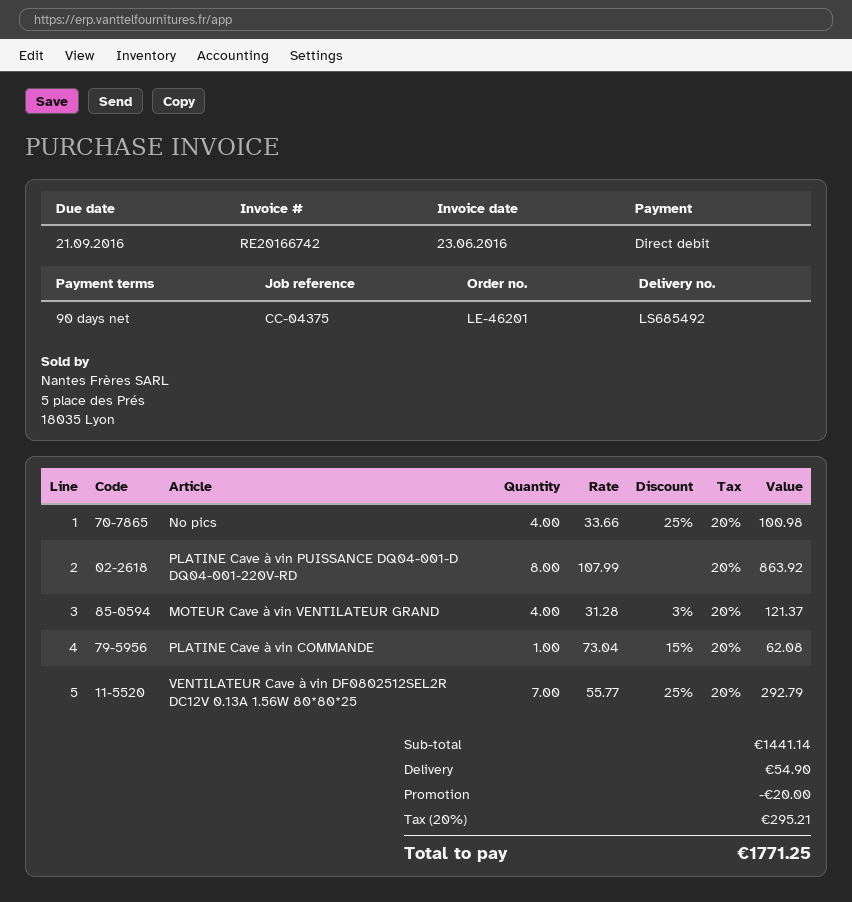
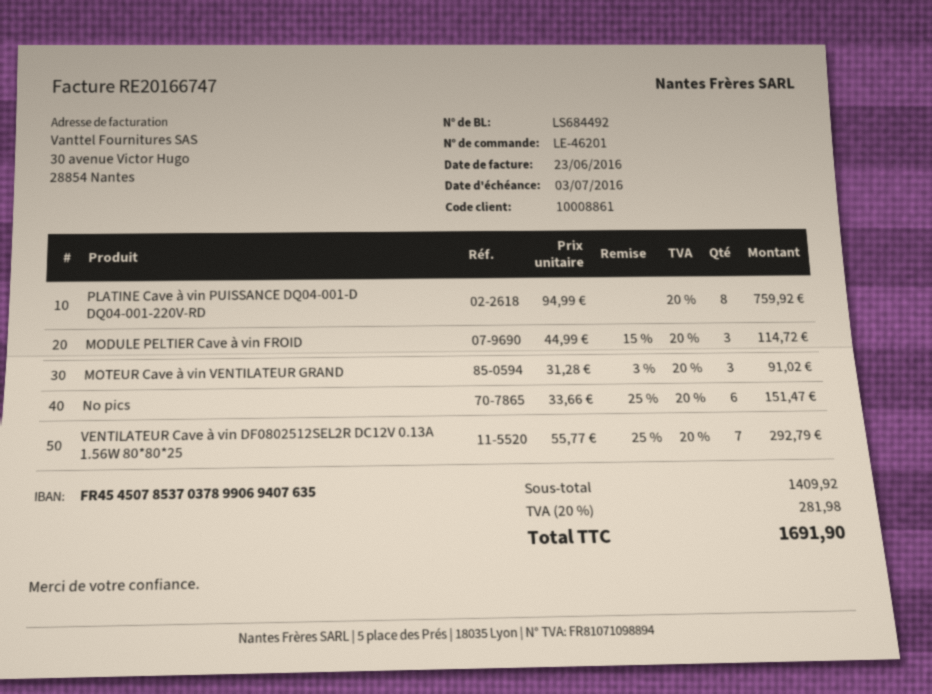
delivery note number: LS685492 -> LS684492
invoice number: RE20166742 -> RE20166747
due date: 2016-09-21 -> 2016-07-03
No pics: 4 x 33.66 - 25% = 100.98 -> 6 x 33.66 - 25% = 151.47
PLATINE Cave à vin PUISSANCE DQ04-001-D DQ04-001-220V-RD: 8 x 107.99 = 863.92 -> 8 x 94.99 = 759.92
MOTEUR Cave à vin VENTILATEUR GRAND: 4 x 31.28 - 3% = 121.37 -> 3 x 31.28 - 3% = 91.02
PLATINE Cave à vin COMMANDE: 1 x 73.04 - 15% = 62.08 -> none
MODULE PELTIER Cave à vin FROID: none -> 3 x 44.99 - 15% = 114.72
subtotal: 1441.14 -> 1409.92
discount: 20.00 -> none
shipping: 54.90 -> none
tax: 20% = 295.21 -> 20% = 281.98
total: 1771.25 -> 1691.90

